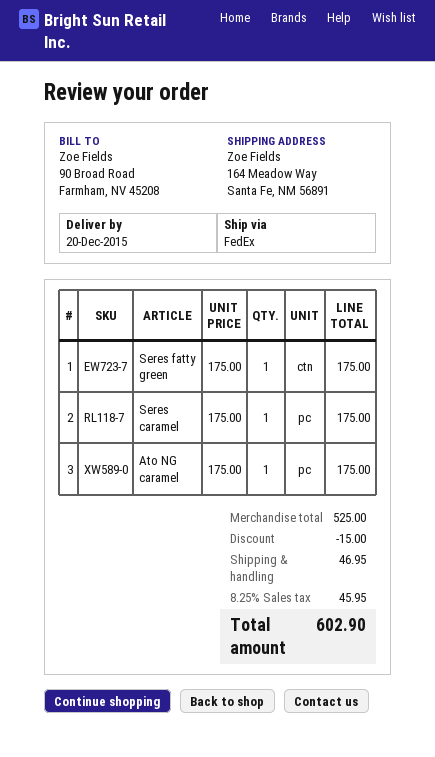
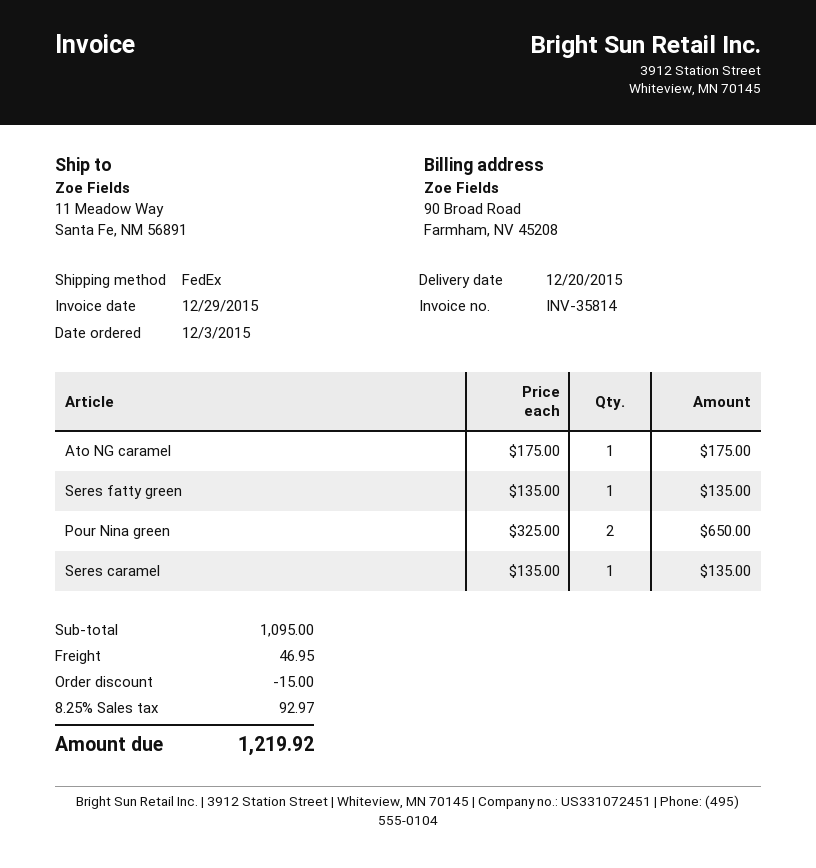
ship to: 164 Meadow Way, Santa Fe, NM 56891 -> 11 Meadow Way, Santa Fe, NM 56891
Seres fatty green: 1 x 175.00 = 175.00 -> 1 x 135.00 = 135.00
Seres caramel: 1 x 175.00 = 175.00 -> 1 x 135.00 = 135.00
Pour Nina green: none -> 2 x 325.00 = 650.00
subtotal: 525.00 -> 1095.00
tax: 8.25% = 45.95 -> 8.25% = 92.97
total: 602.90 -> 1219.92

